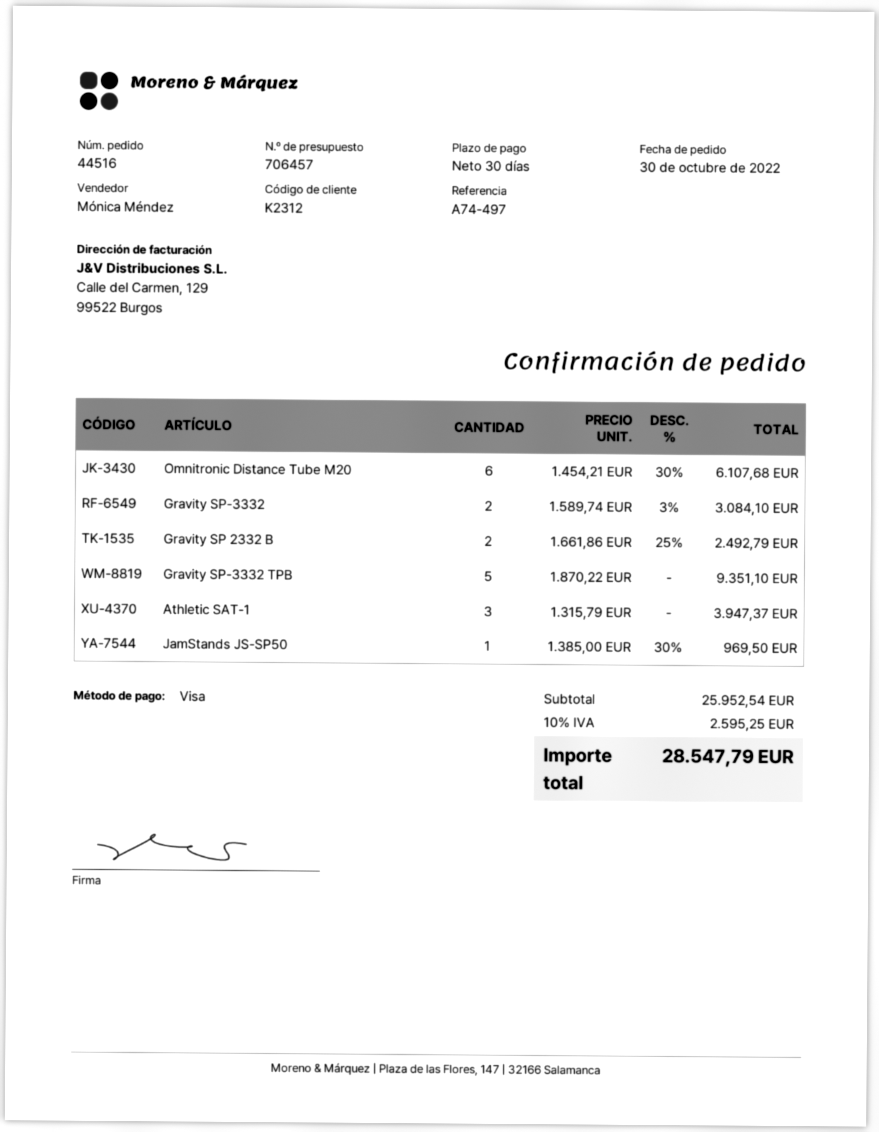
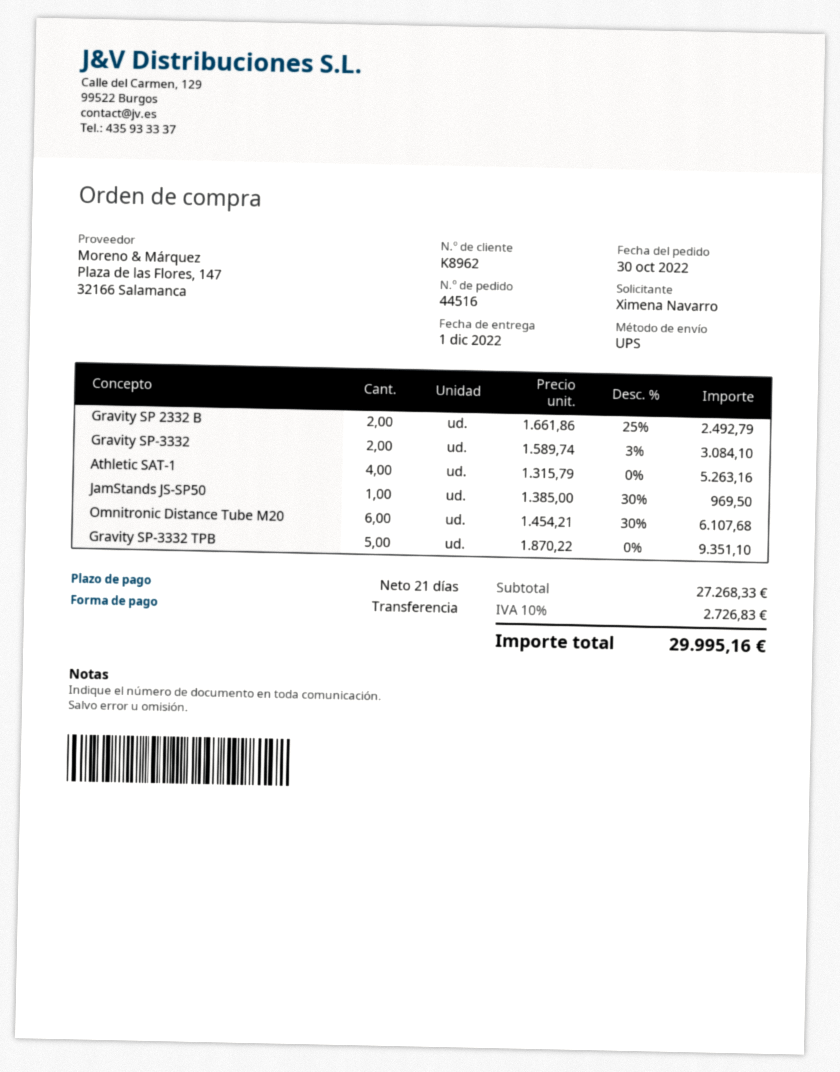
payment terms: 30 days -> 21 days
customer number: K2312 -> K8962
payment method: Visa -> bank transfer
Athletic SAT-1: 3 x 1315.79 = 3947.37 -> 4 x 1315.79 = 5263.16
subtotal: 25952.54 -> 27268.33
tax: 10% = 2595.25 -> 10% = 2726.83
total: 28547.79 -> 29995.16

